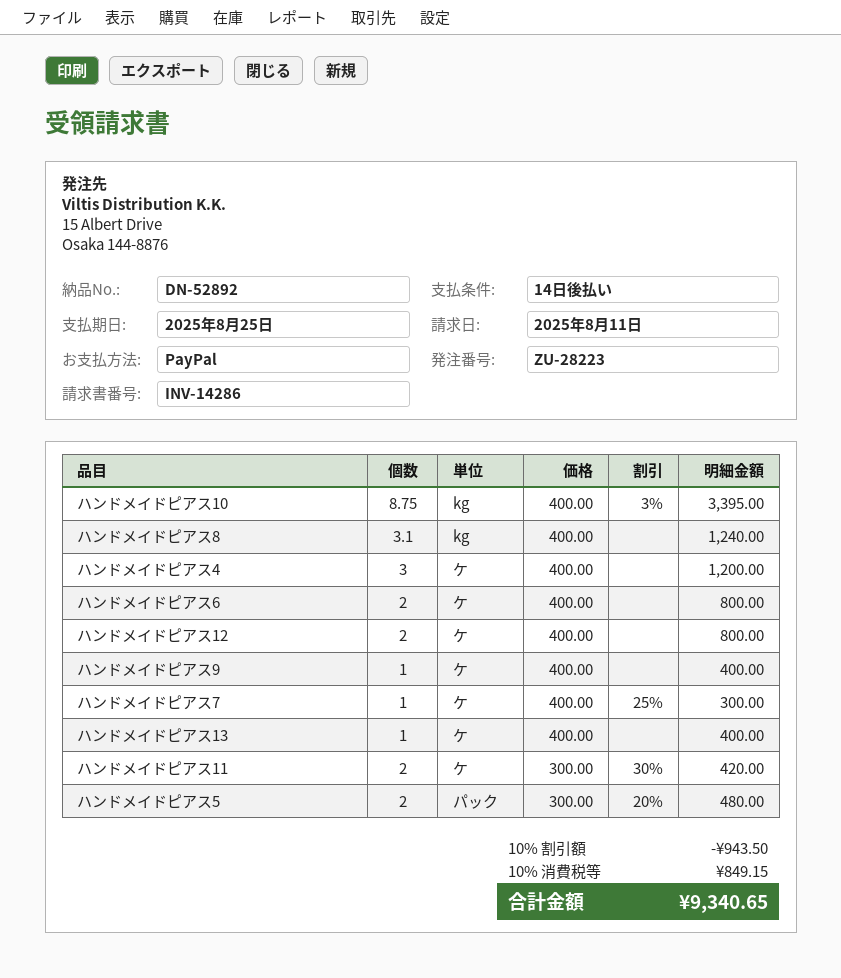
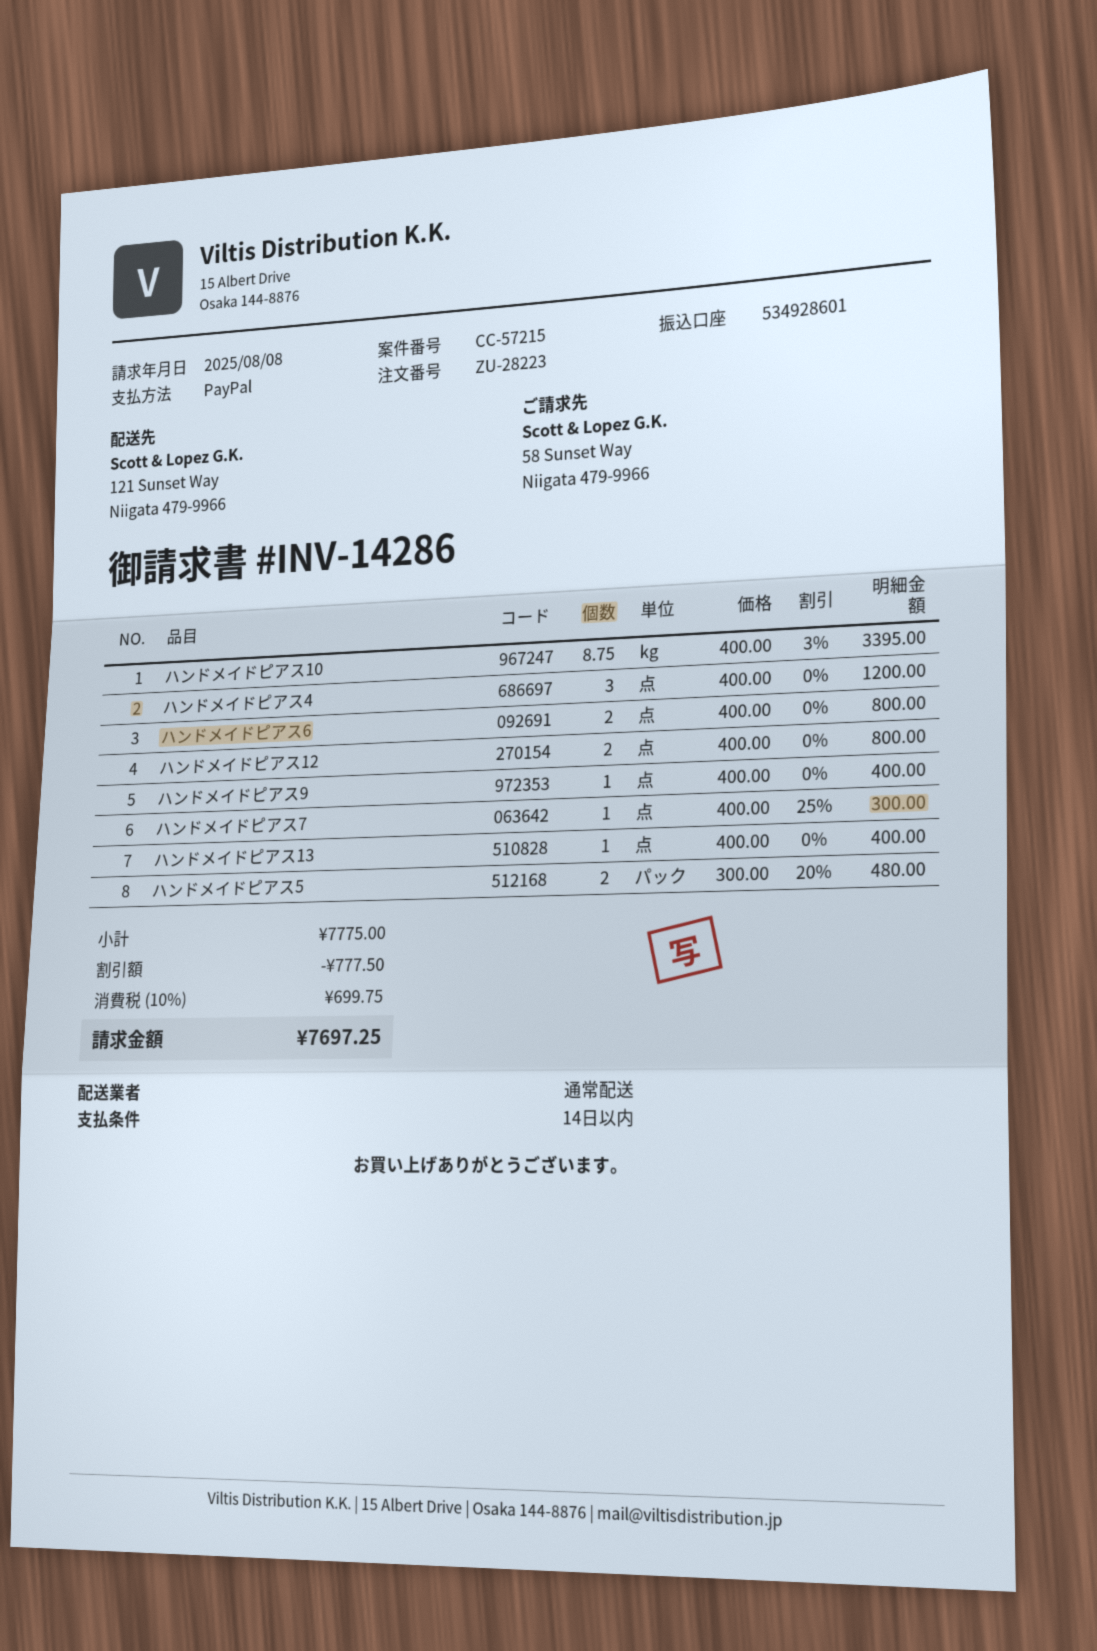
invoice date: 2025-08-11 -> 2025-08-08
ハンドメイドピアス8: 3.1 x 400.00 = 1240.00 -> none
ハンドメイドピアス11: 2 x 300.00 - 30% = 420.00 -> none
discount: 943.50 -> 777.50
tax: 10% = 849.15 -> 10% = 699.75
total: 9340.65 -> 7697.25

